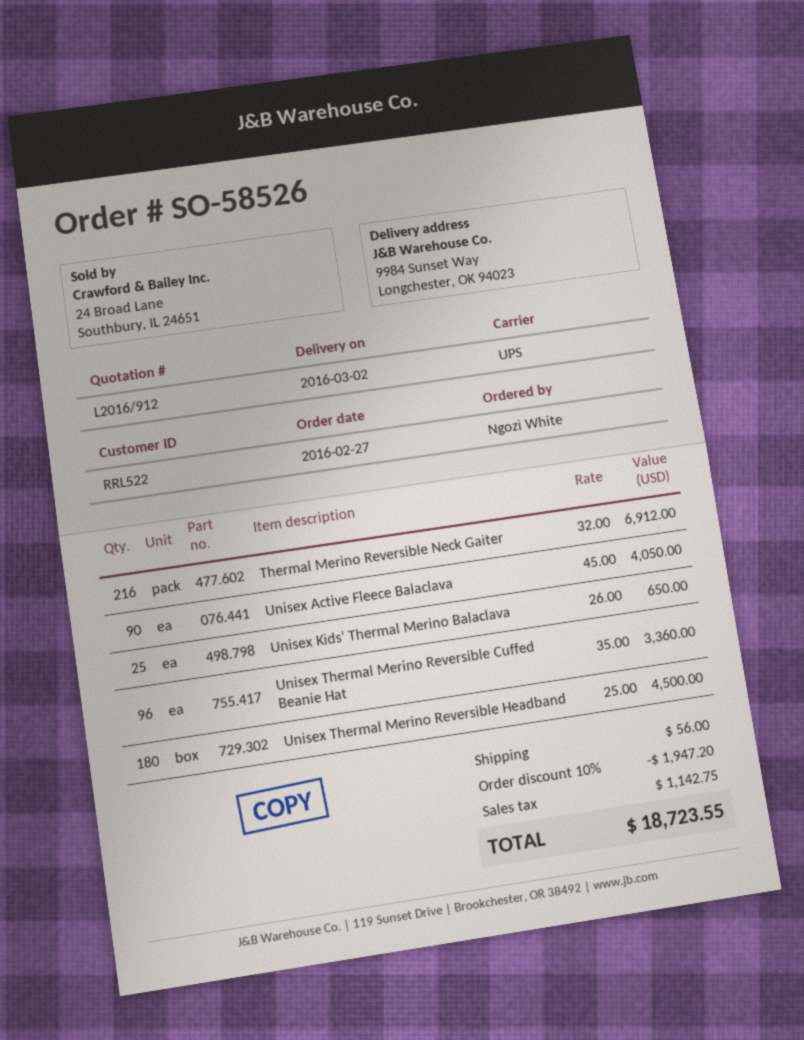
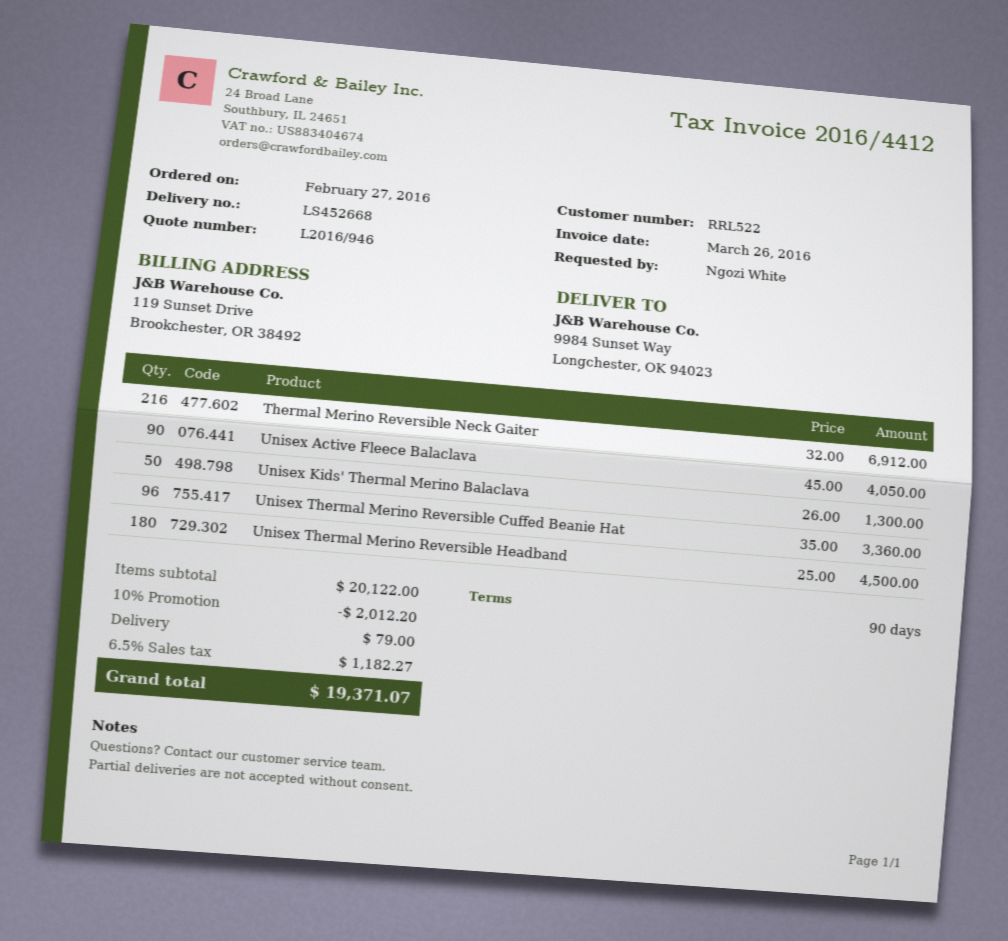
quote number: L2016/912 -> L2016/946
Unisex Kids' Thermal Merino Balaclava: 25 x 26.00 = 650.00 -> 50 x 26.00 = 1300.00
discount: 10% = 1947.20 -> 10% = 2012.20
shipping: 56.00 -> 79.00
tax: 1142.75 -> 1182.27
total: 18723.55 -> 19371.07

